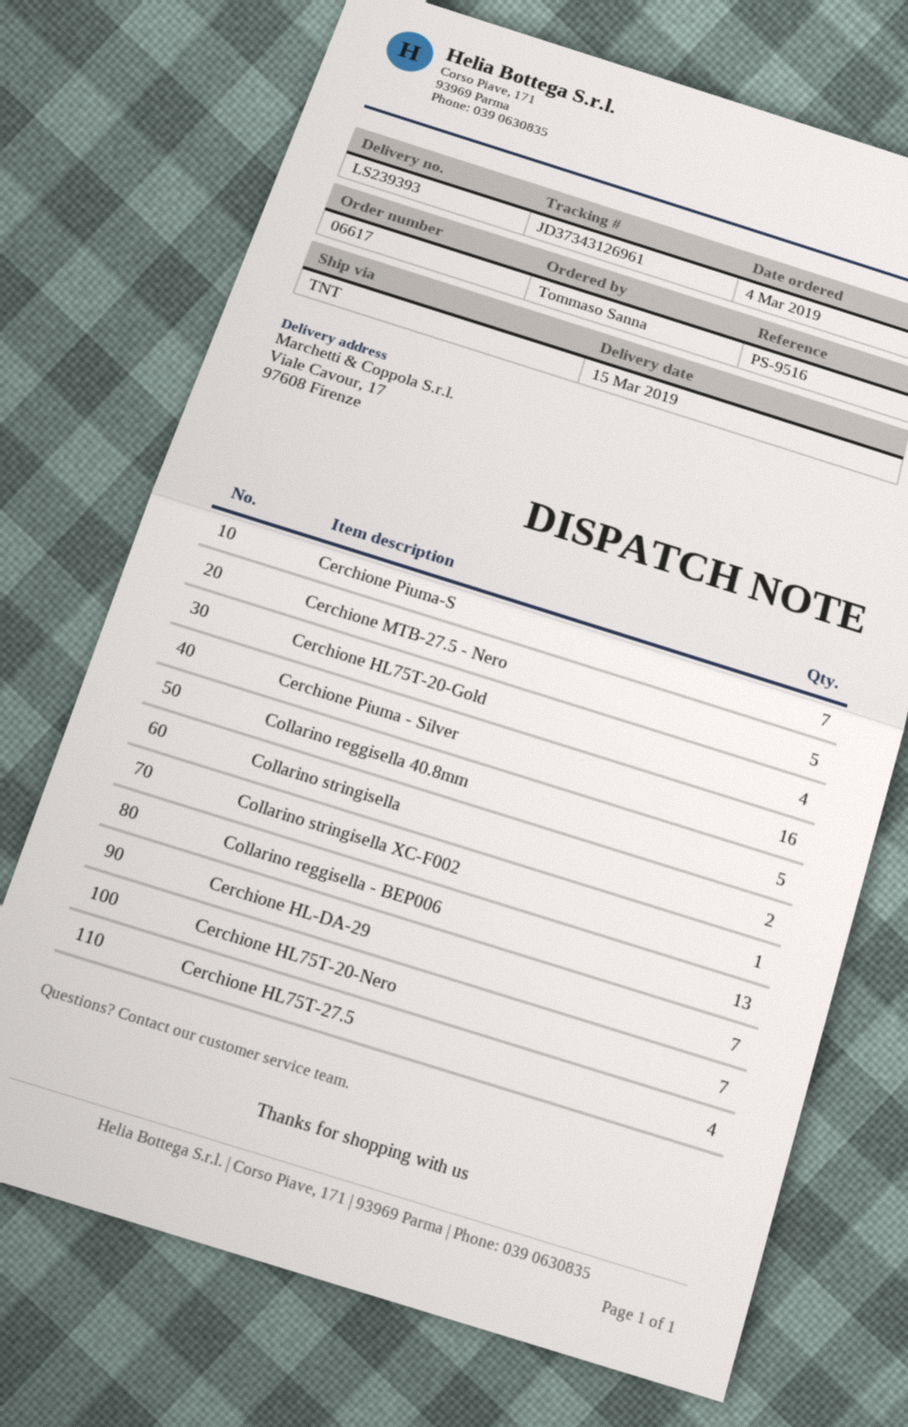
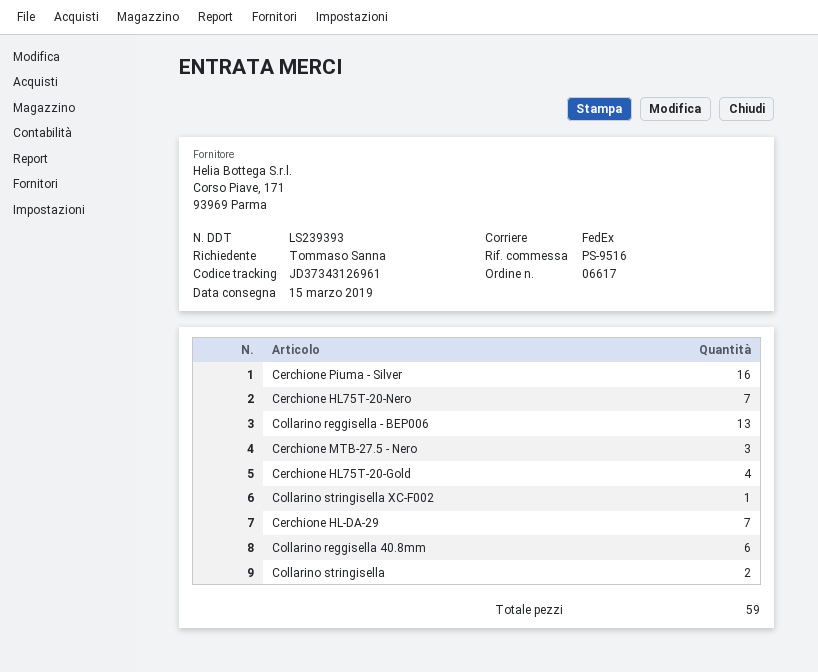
shipping method: TNT -> FedEx
Cerchione Piuma-S: 7 -> none
Cerchione MTB-27.5 - Nero: 5 -> 3
Collarino reggisella 40.8mm: 5 -> 6
Cerchione HL75T-27.5: 4 -> none

